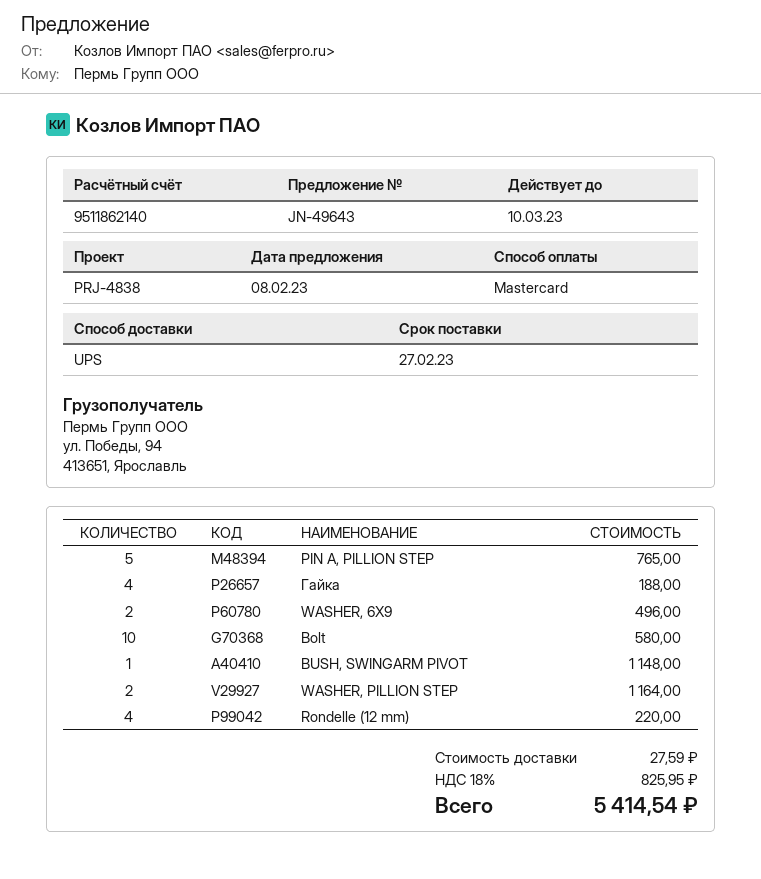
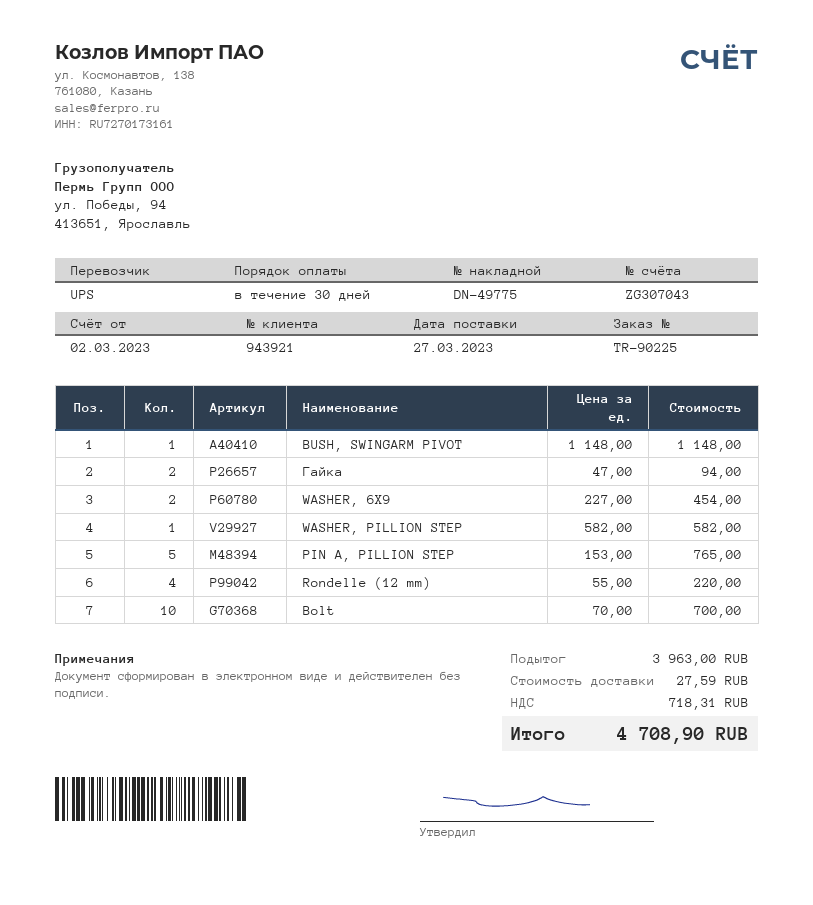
delivery date: 2023-02-27 -> 2023-03-27
Гайка: 4 for 188.00 -> 2 for 94.00
WASHER, 6X9: 2 for 496.00 -> 2 for 454.00
Bolt: 10 for 580.00 -> 10 for 700.00
WASHER, PILLION STEP: 2 for 1164.00 -> 1 for 582.00
tax: 825.95 -> 718.31
total: 5414.54 -> 4708.90

